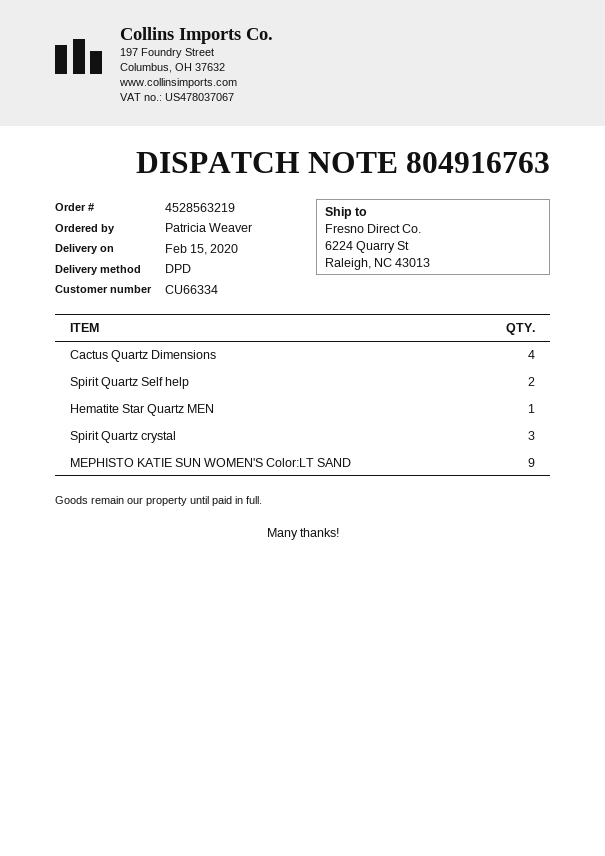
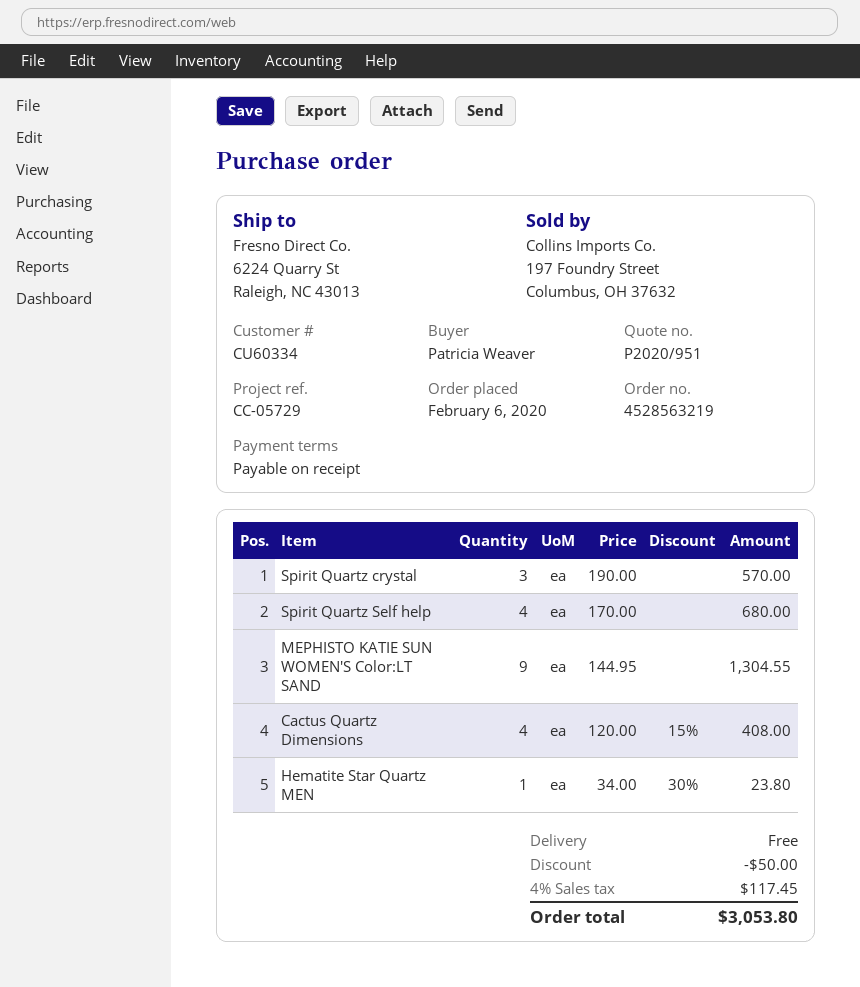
customer number: CU66334 -> CU60334
Spirit Quartz Self help: 2 -> 4

